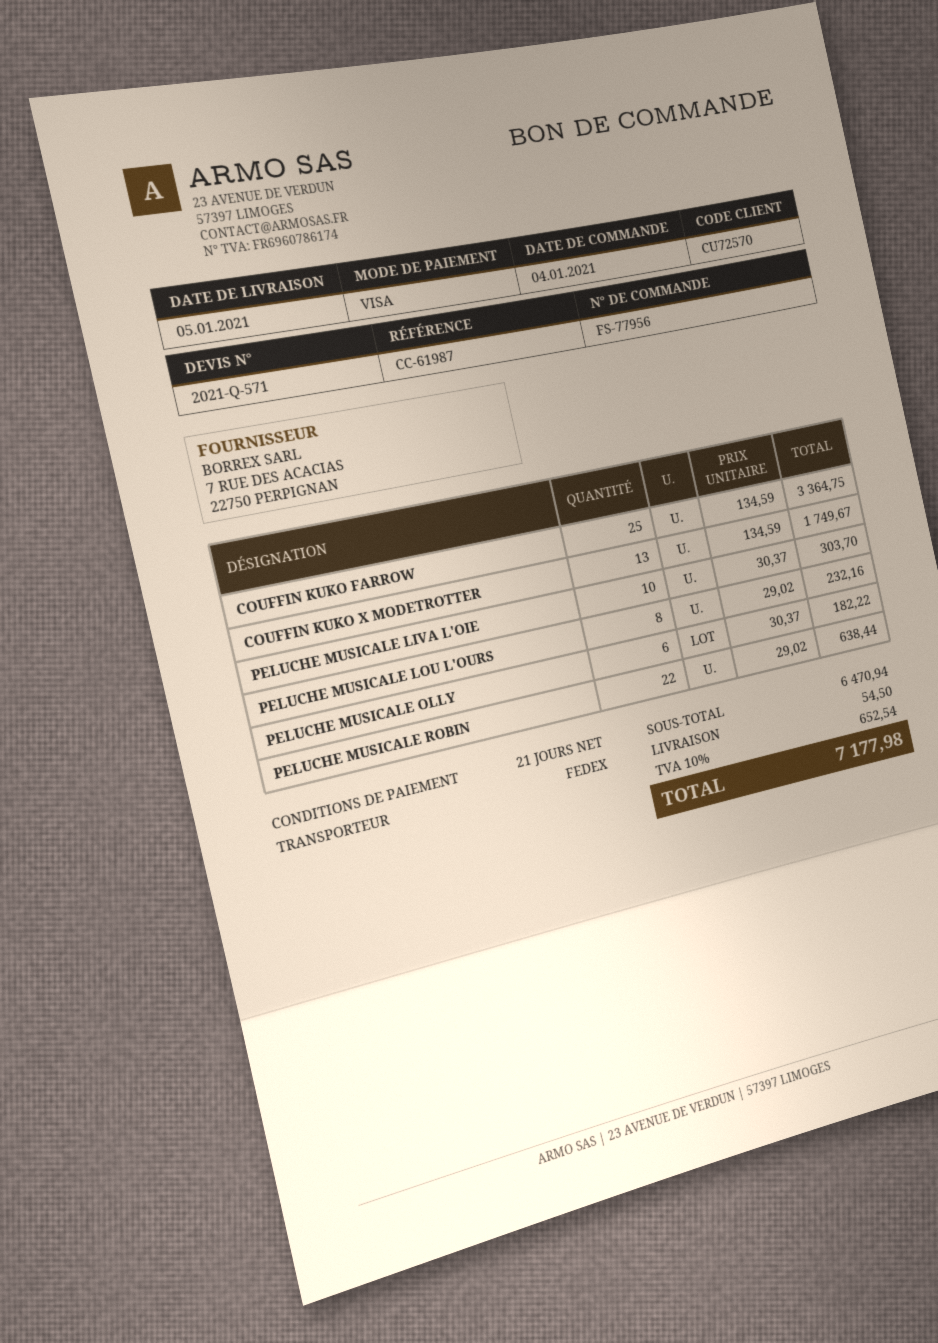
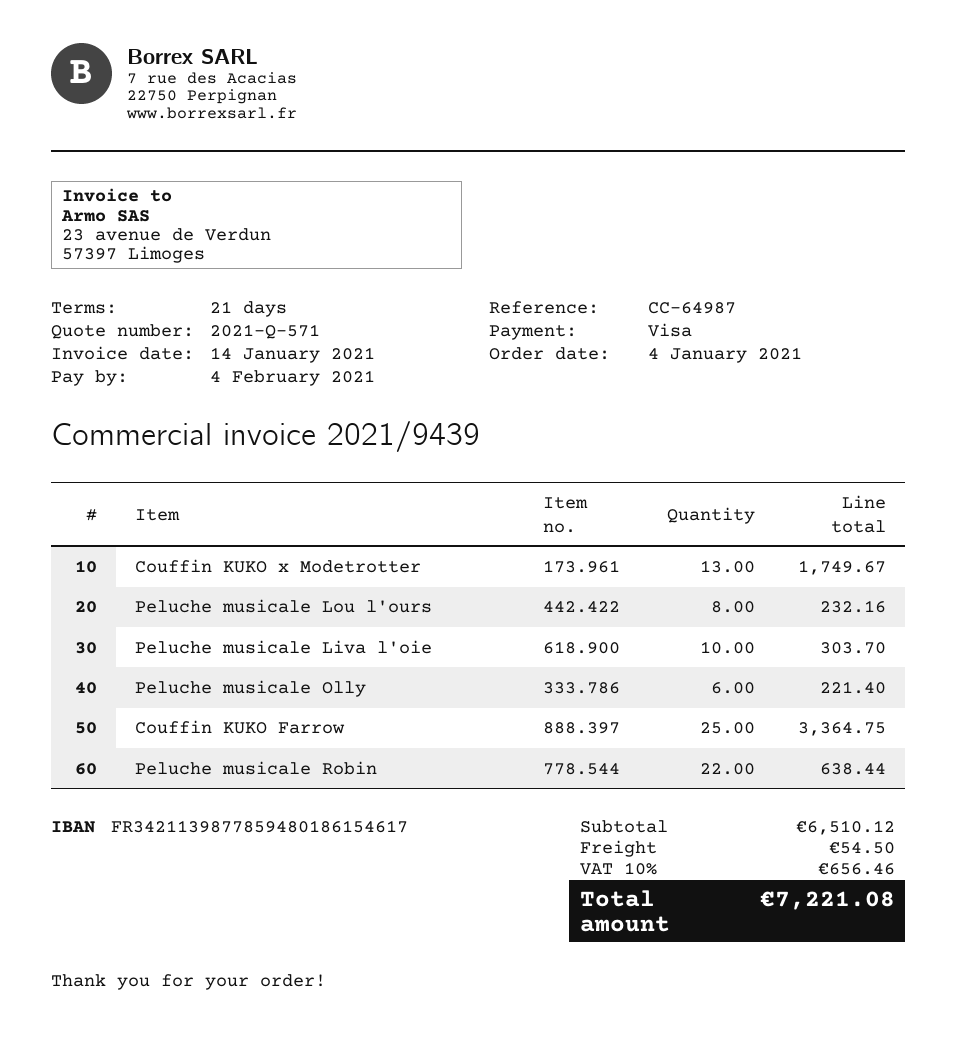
reference: CC-61987 -> CC-64987
PELUCHE MUSICALE OLLY: 6 for 182.22 -> 6 for 221.40
subtotal: 6470.94 -> 6510.12
tax: 10% = 652.54 -> 10% = 656.46
total: 7177.98 -> 7221.08

